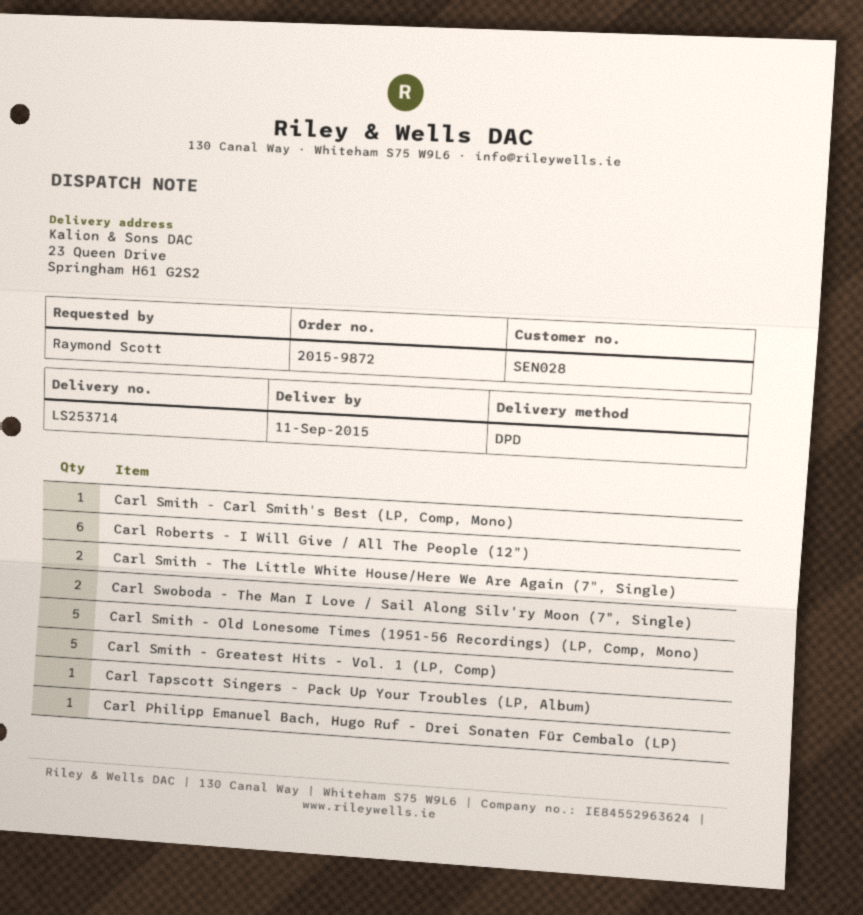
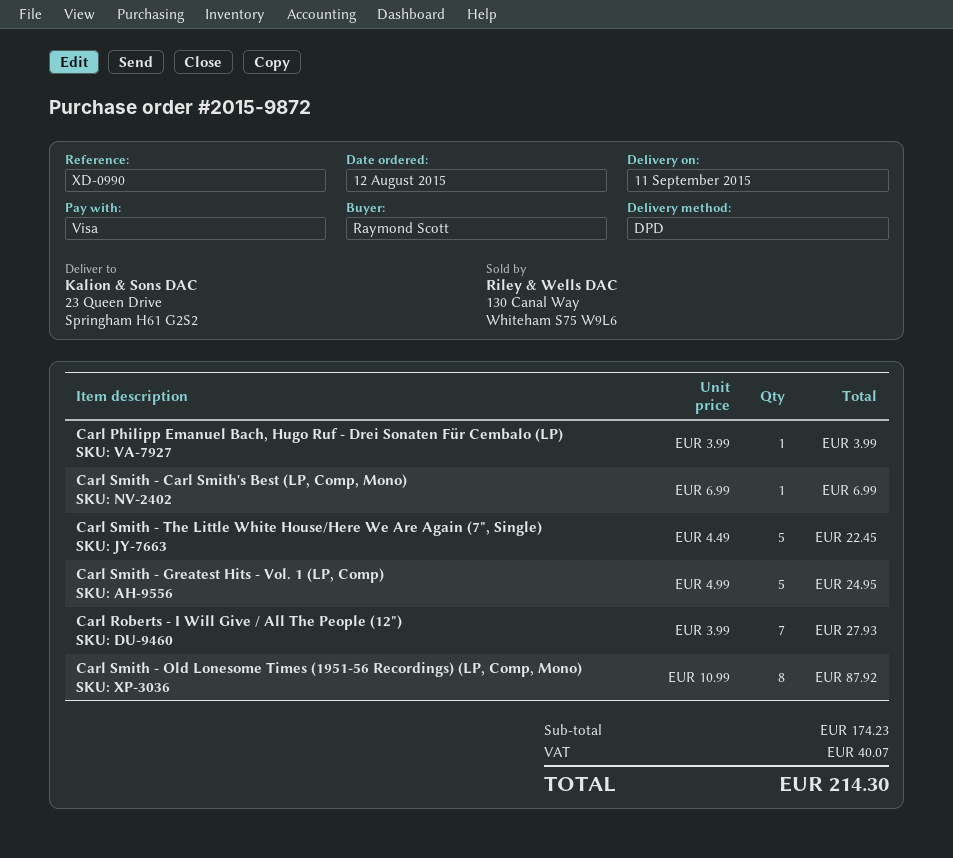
Carl Roberts - I Will Give / All The People (12"): 6 -> 7
Carl Smith - The Little White House/Here We Are Again (7", Single): 2 -> 5
Carl Swoboda - The Man I Love / Sail Along Silv'ry Moon (7", Single): 2 -> none
Carl Smith - Old Lonesome Times (1951-56 Recordings) (LP, Comp, Mono): 5 -> 8
Carl Tapscott Singers - Pack Up Your Troubles (LP, Album): 1 -> none

